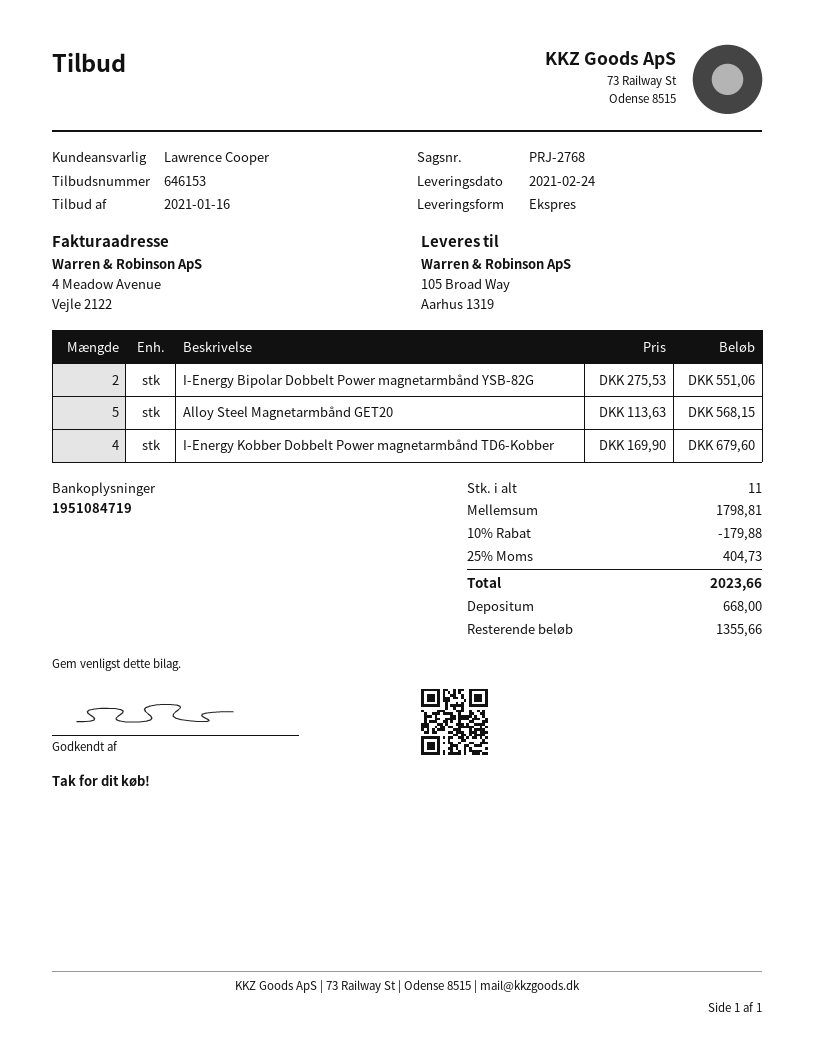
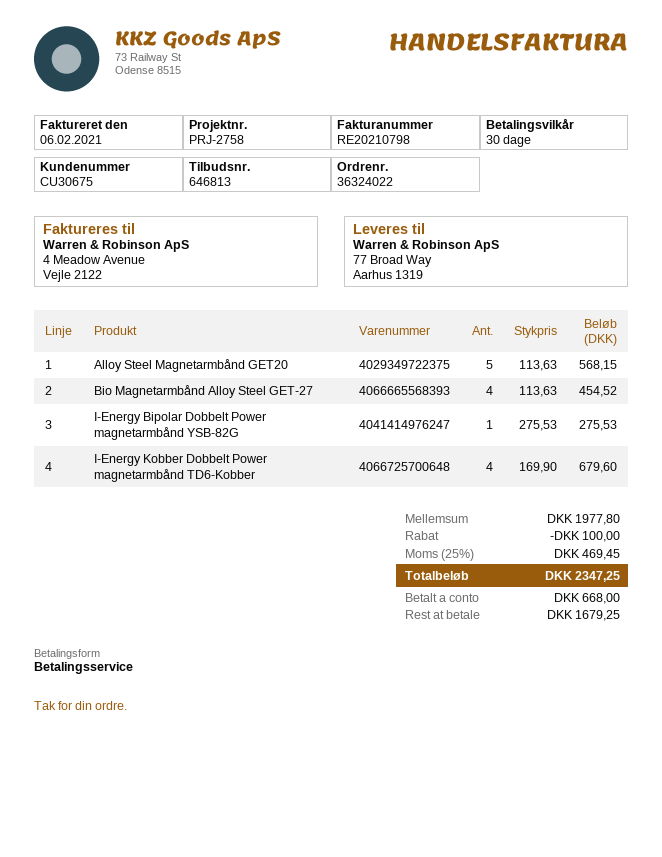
quote number: 646153 -> 646813
reference: PRJ-2768 -> PRJ-2758
ship to: 105 Broad Way, Aarhus 1319 -> 77 Broad Way, Aarhus 1319
I-Energy Bipolar Dobbelt Power magnetarmbånd YSB-82G: 2 x 275.53 = 551.06 -> 1 x 275.53 = 275.53
Bio Magnetarmbånd Alloy Steel GET-27: none -> 4 x 113.63 = 454.52
subtotal: 1798.81 -> 1977.80
discount: 179.88 -> 100.00
tax: 25% = 404.73 -> 25% = 469.45
total: 2023.66 -> 2347.25
balance: 1355.66 -> 1679.25

